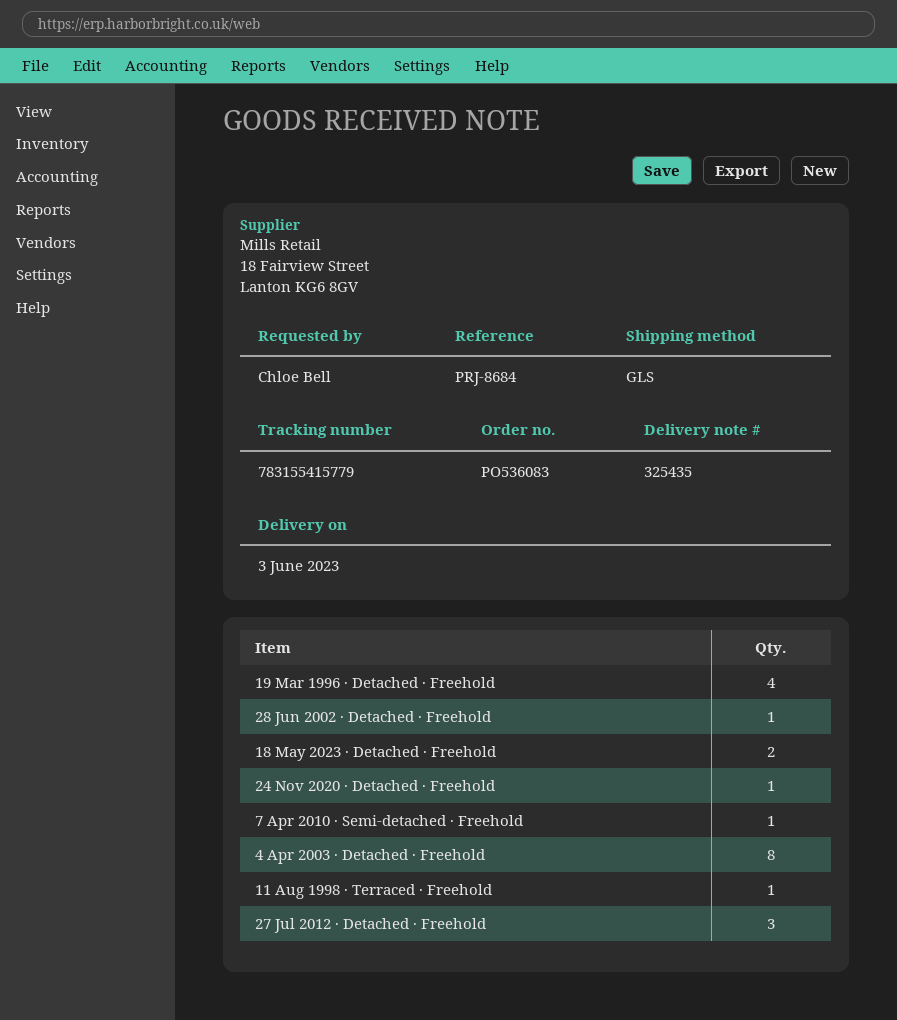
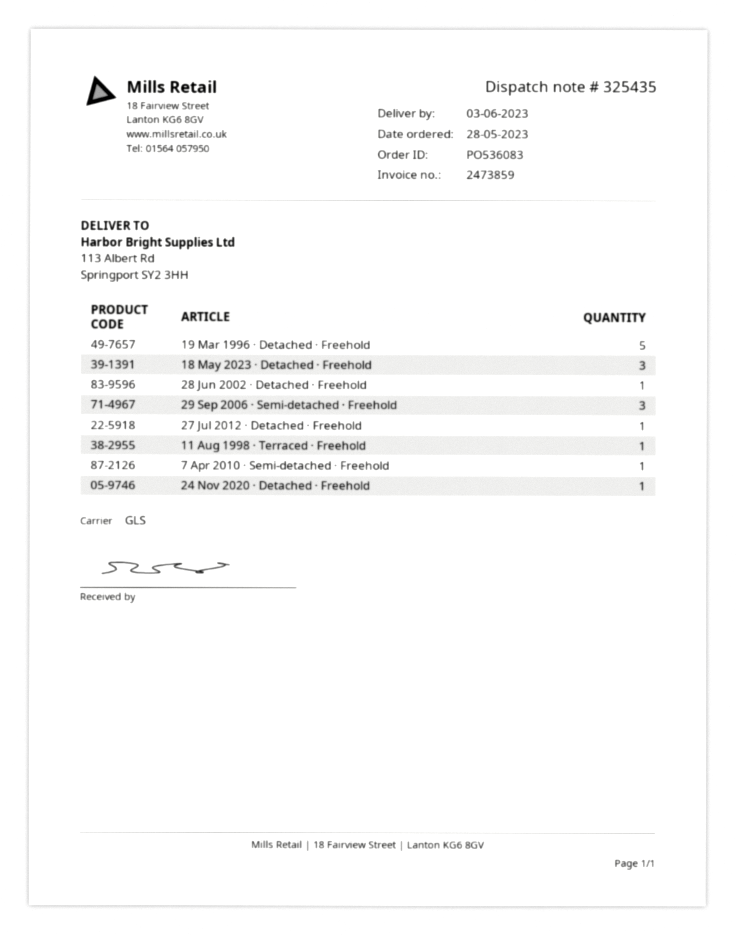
19 Mar 1996 · Detached · Freehold: 4 -> 5
18 May 2023 · Detached · Freehold: 2 -> 3
4 Apr 2003 · Detached · Freehold: 8 -> none
27 Jul 2012 · Detached · Freehold: 3 -> 1
29 Sep 2006 · Semi-detached · Freehold: none -> 3

